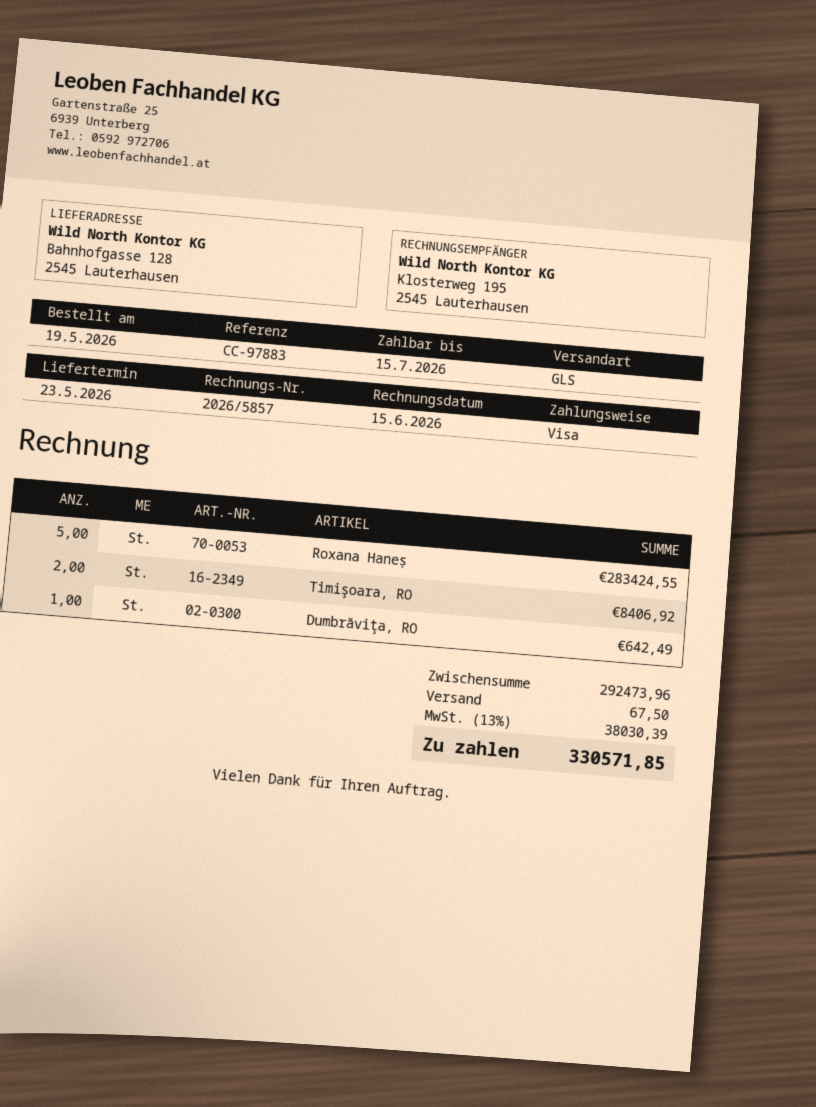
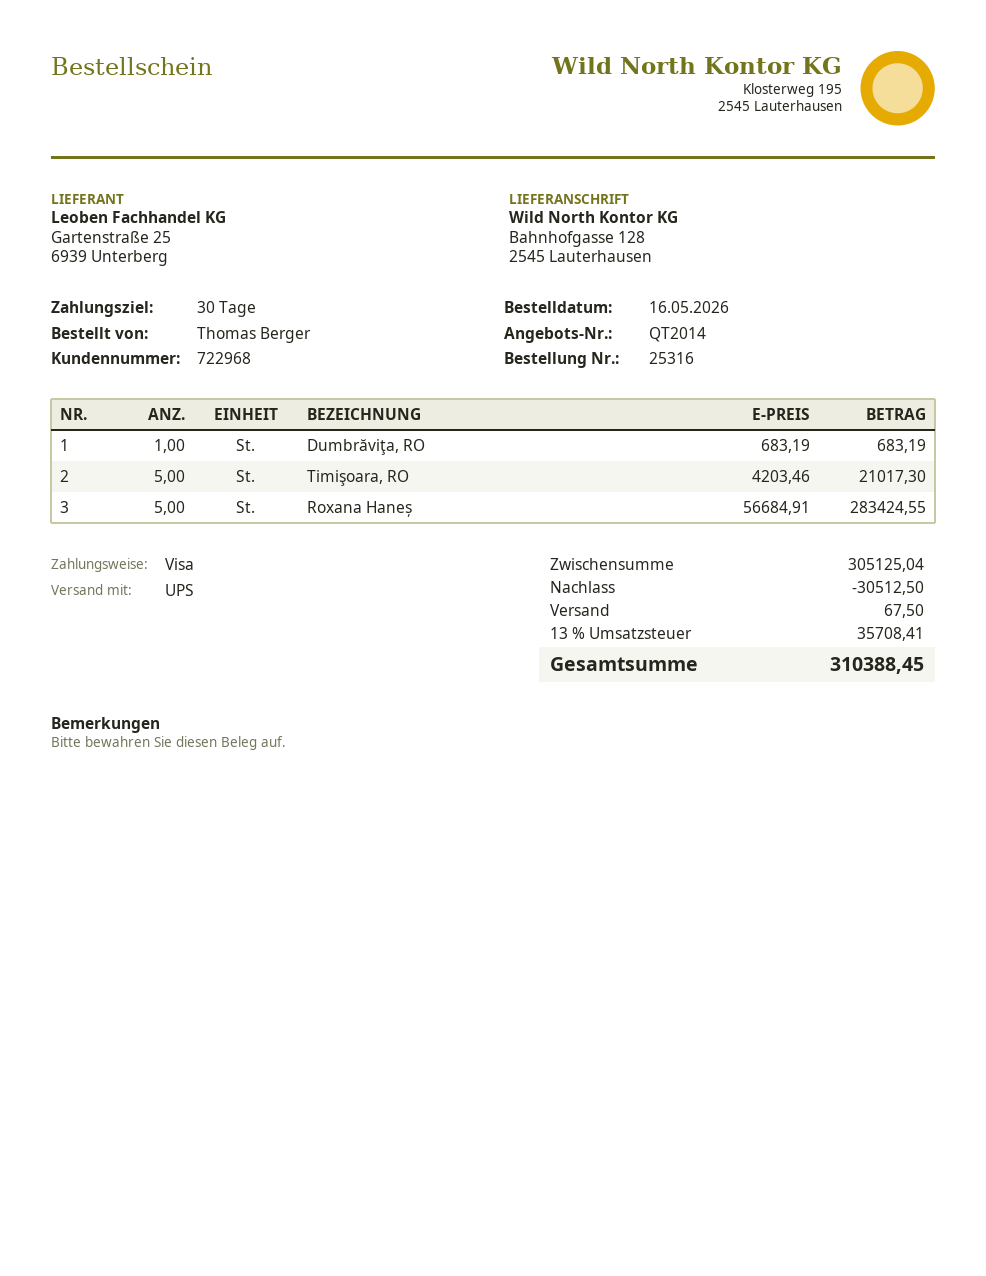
order date: 2026-05-19 -> 2026-05-16
shipping method: GLS -> UPS
Timişoara, RO: 2 for 8406.92 -> 5 for 21017.30
Dumbrăviţa, RO: 1 for 642.49 -> 1 for 683.19
subtotal: 292473.96 -> 305125.04
discount: none -> 30512.50
tax: 13% = 38030.39 -> 13% = 35708.41
total: 330571.85 -> 310388.45

